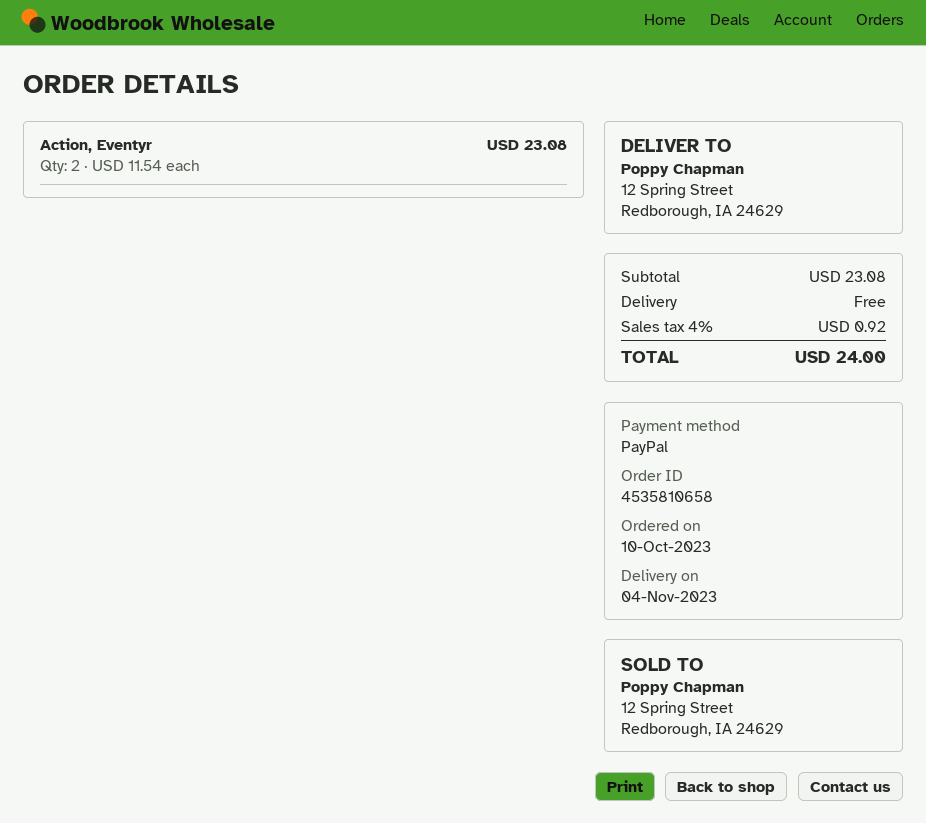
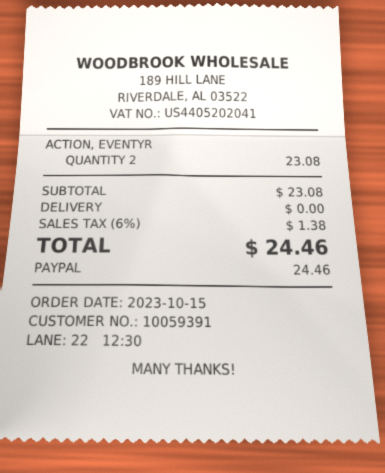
order date: 2023-10-10 -> 2023-10-15
tax: 4% = 0.92 -> 6% = 1.38
total: 24.00 -> 24.46

